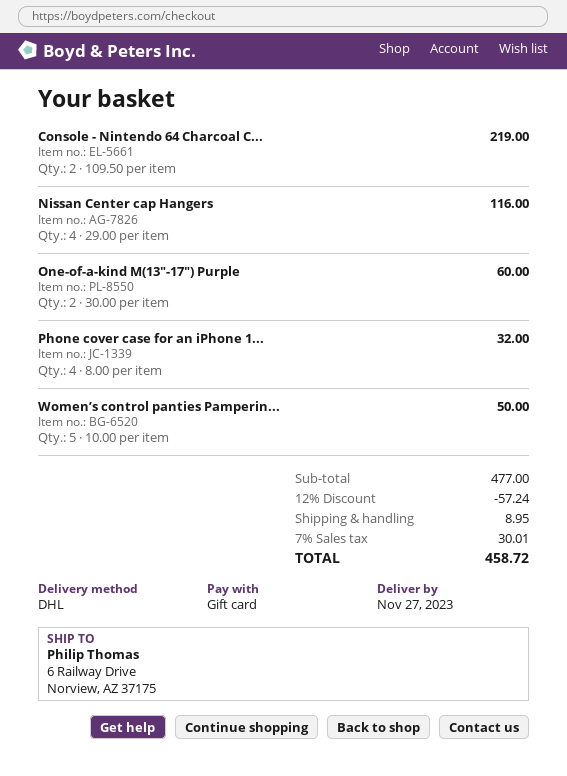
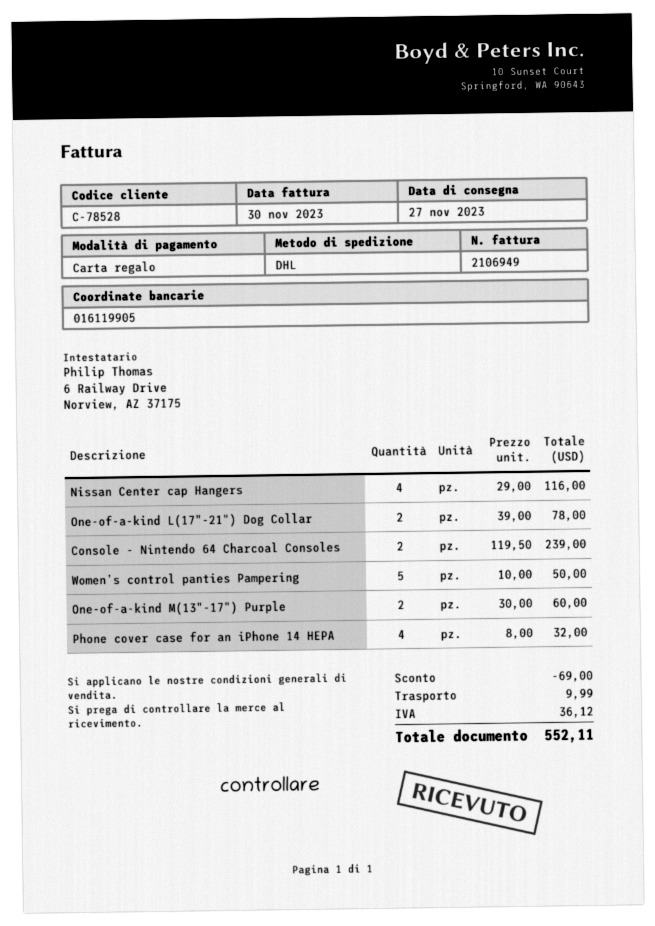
Console - Nintendo 64 Charcoal C...: 2 x 109.50 = 219.00 -> 2 x 119.50 = 239.00
One-of-a-kind L(17"-21") Dog Collar: none -> 2 x 39.00 = 78.00
discount: 57.24 -> 69.00
shipping: 8.95 -> 9.99
tax: 30.01 -> 36.12
total: 458.72 -> 552.11

